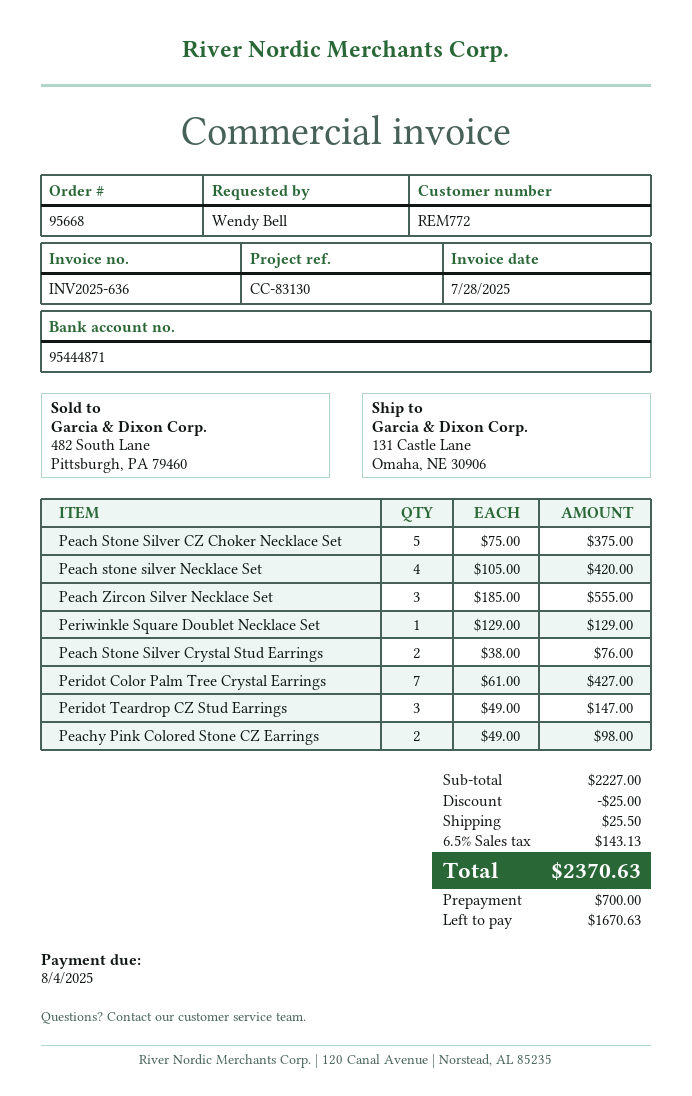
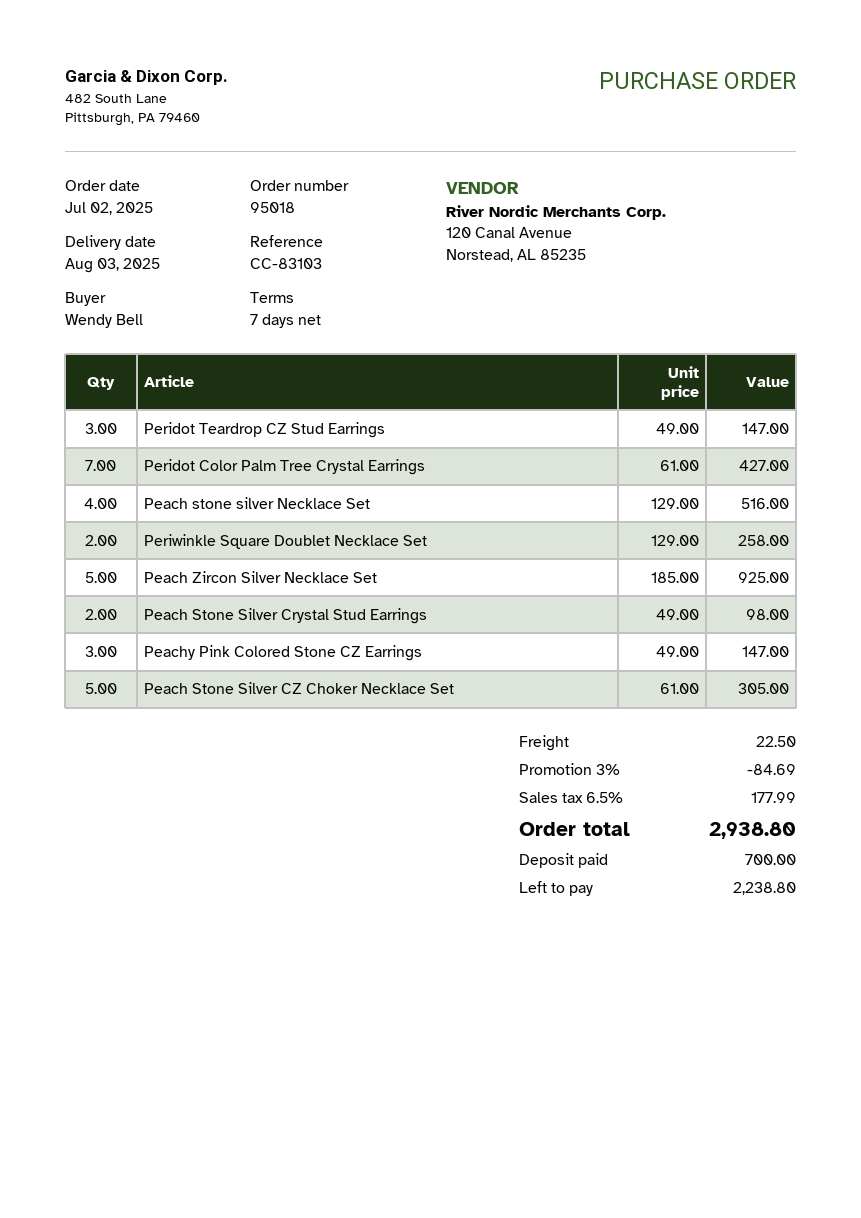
order number: 95668 -> 95018
reference: CC-83130 -> CC-83103
Peach Stone Silver CZ Choker Necklace Set: 5 x 75.00 = 375.00 -> 5 x 61.00 = 305.00
Peach stone silver Necklace Set: 4 x 105.00 = 420.00 -> 4 x 129.00 = 516.00
Peach Zircon Silver Necklace Set: 3 x 185.00 = 555.00 -> 5 x 185.00 = 925.00
Periwinkle Square Doublet Necklace Set: 1 x 129.00 = 129.00 -> 2 x 129.00 = 258.00
Peach Stone Silver Crystal Stud Earrings: 2 x 38.00 = 76.00 -> 2 x 49.00 = 98.00
Peachy Pink Colored Stone CZ Earrings: 2 x 49.00 = 98.00 -> 3 x 49.00 = 147.00
discount: 25.00 -> 84.69
shipping: 25.50 -> 22.50
tax: 6.5% = 143.13 -> 6.5% = 177.99
total: 2370.63 -> 2938.80
balance: 1670.63 -> 2238.80

